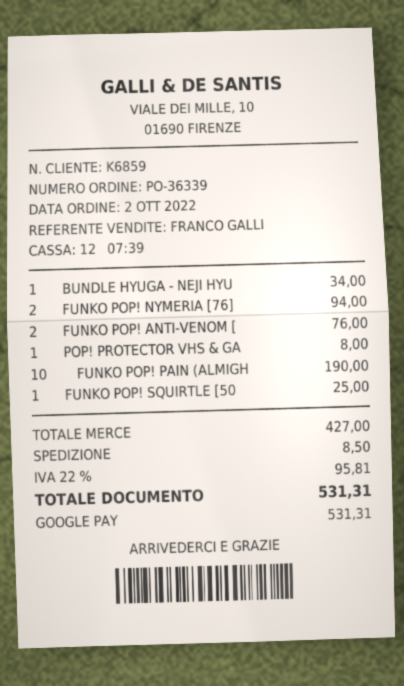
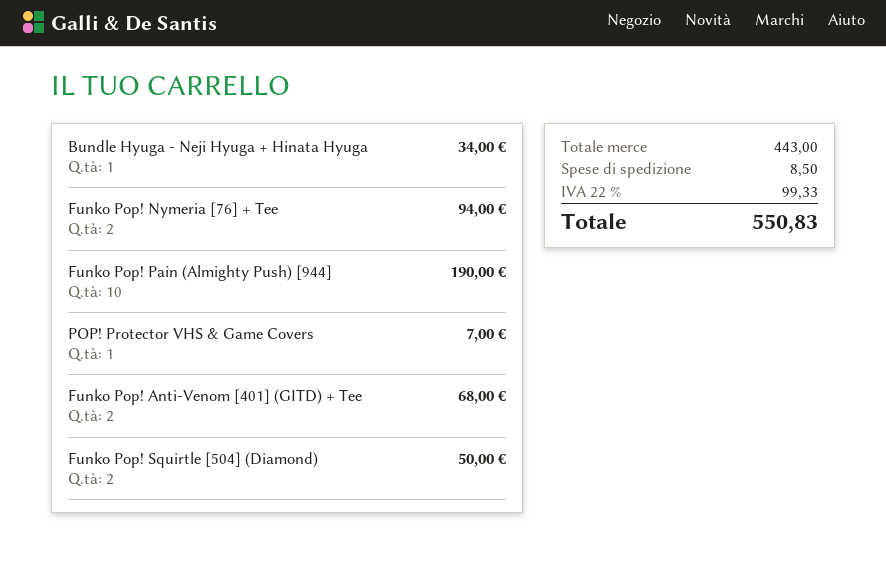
FUNKO POP! ANTI-VENOM [: 2 for 76.00 -> 2 for 68.00
POP! PROTECTOR VHS & GA: 1 for 8.00 -> 1 for 7.00
FUNKO POP! SQUIRTLE [50: 1 for 25.00 -> 2 for 50.00
subtotal: 427.00 -> 443.00
tax: 22% = 95.81 -> 22% = 99.33
total: 531.31 -> 550.83

